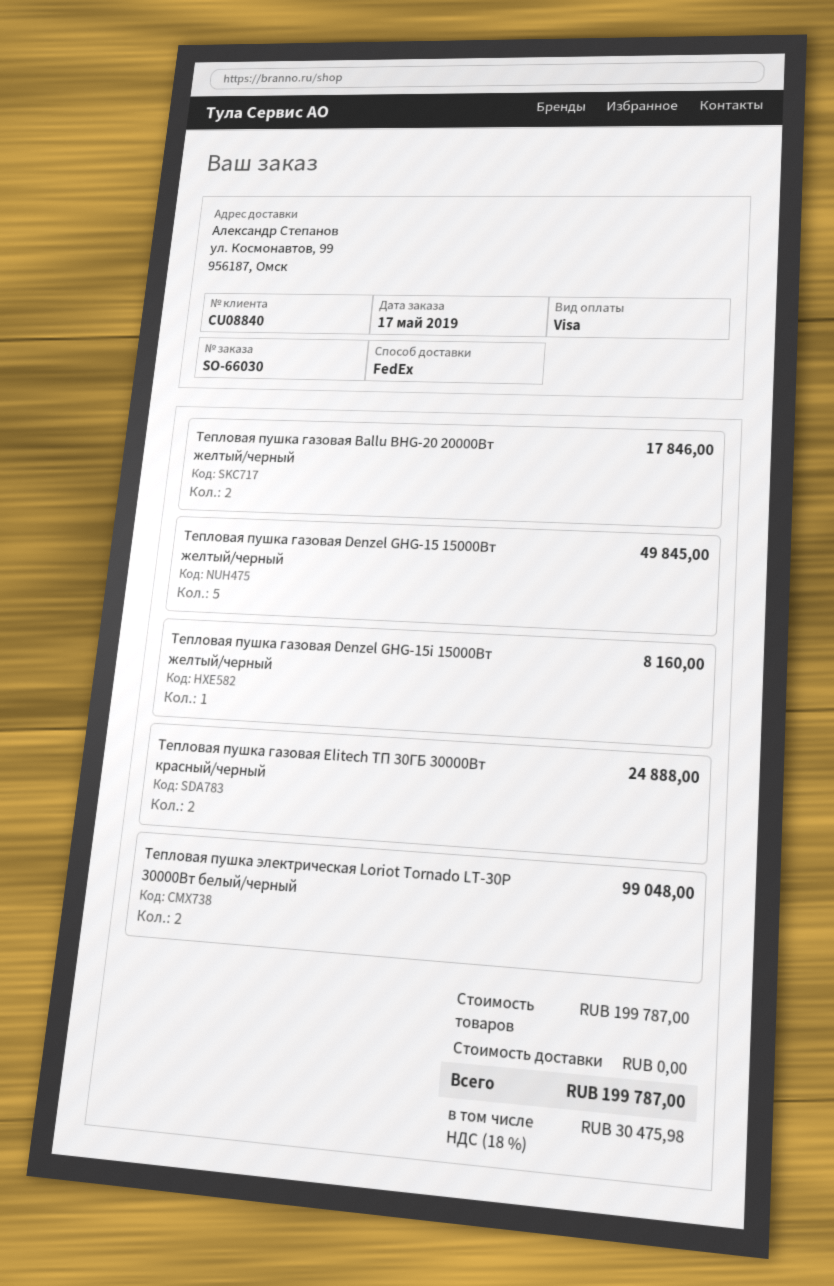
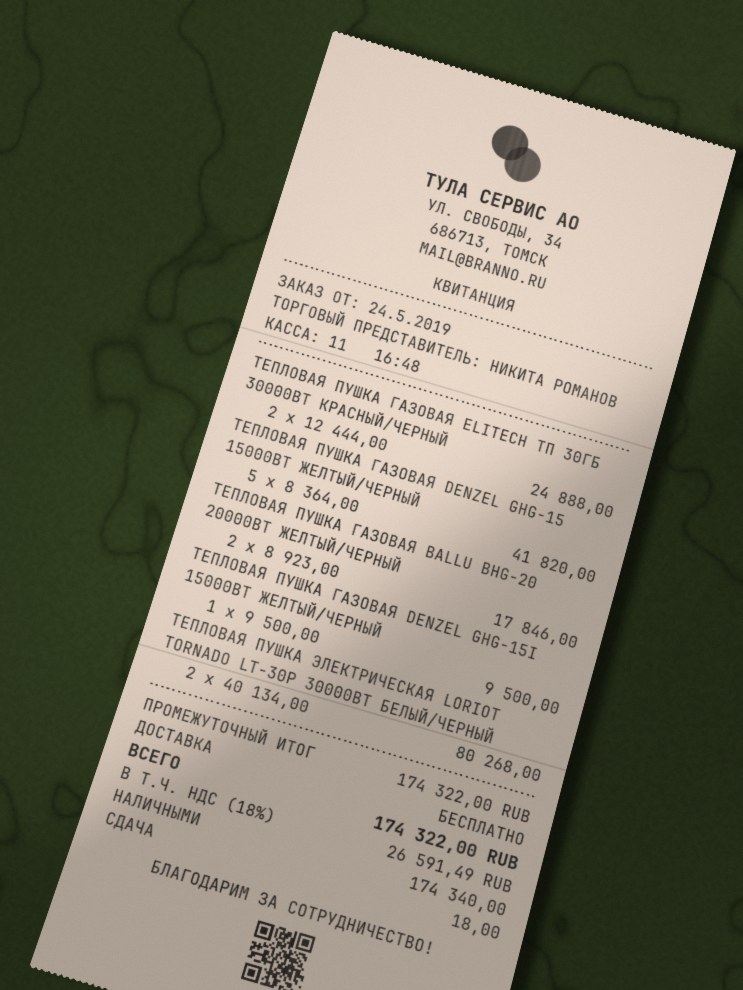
order date: 2019-05-17 -> 2019-05-24
payment method: Visa -> cash
Тепловая пушка газовая Denzel GHG-15 15000Вт желтый/черный: 5 for 49845.00 -> 5 for 41820.00
Тепловая пушка газовая Denzel GHG-15i 15000Вт желтый/черный: 1 for 8160.00 -> 1 for 9500.00
Тепловая пушка электрическая Loriot Tornado LT-30P 30000Вт белый/черный: 2 for 99048.00 -> 2 for 80268.00
subtotal: 199787.00 -> 174322.00
tax: 18% = 30475.98 -> 18% = 26591.49
total: 199787.00 -> 174322.00

